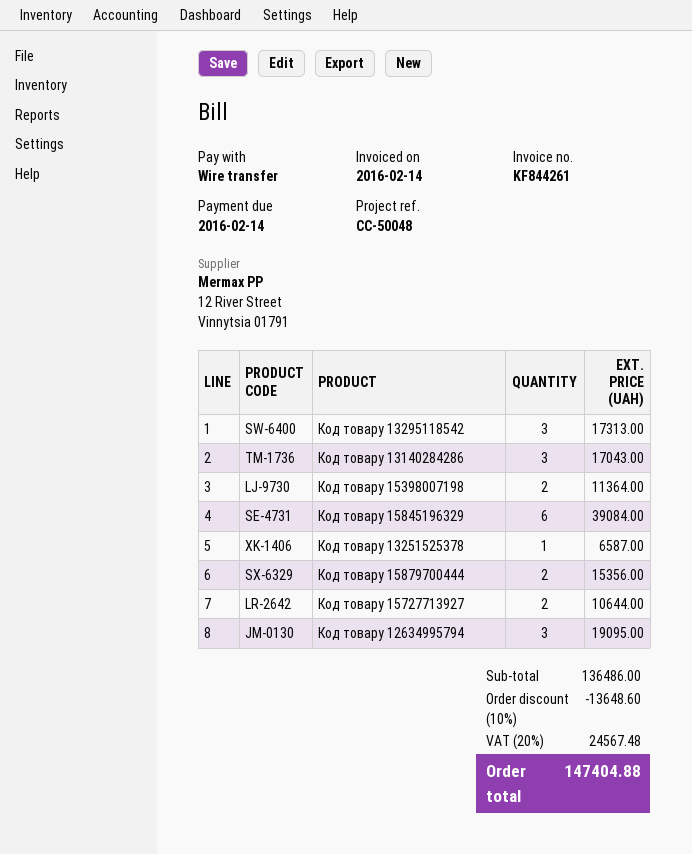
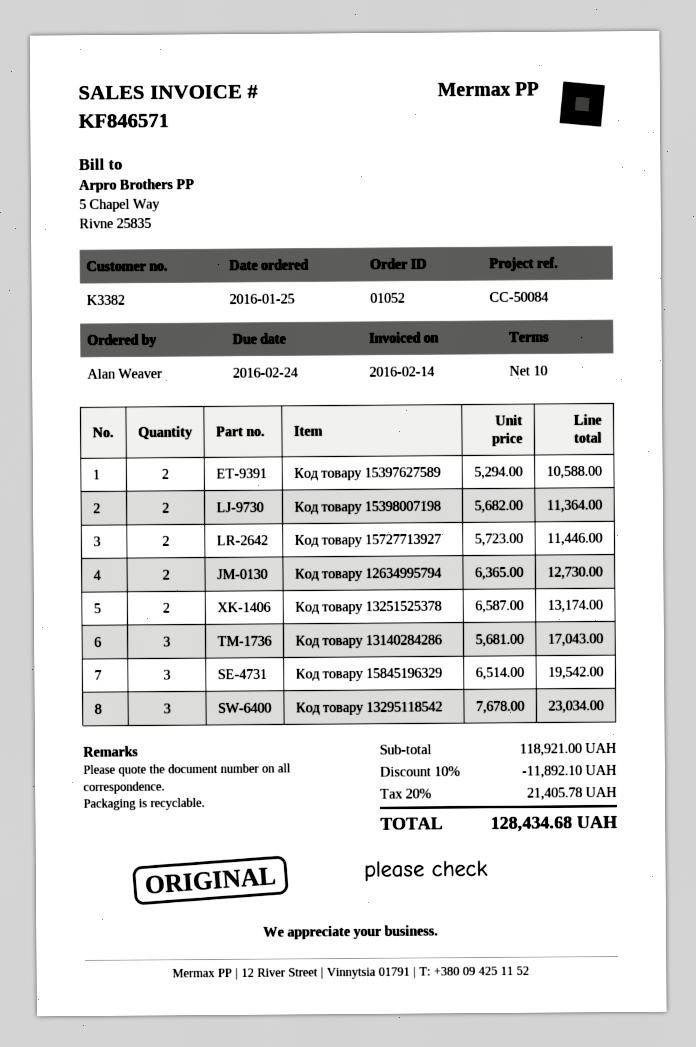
invoice number: KF844261 -> KF846571
due date: 2016-02-14 -> 2016-02-24
reference: CC-50048 -> CC-50084
Код товару 13295118542: 3 for 17313.00 -> 3 for 23034.00
Код товару 15845196329: 6 for 39084.00 -> 3 for 19542.00
Код товару 13251525378: 1 for 6587.00 -> 2 for 13174.00
Код товару 15879700444: 2 for 15356.00 -> none
Код товару 15727713927: 2 for 10644.00 -> 2 for 11446.00
Код товару 12634995794: 3 for 19095.00 -> 2 for 12730.00
Код товару 15397627589: none -> 2 for 10588.00
subtotal: 136486.00 -> 118921.00
discount: 10% = 13648.60 -> 10% = 11892.10
tax: 20% = 24567.48 -> 20% = 21405.78
total: 147404.88 -> 128434.68

